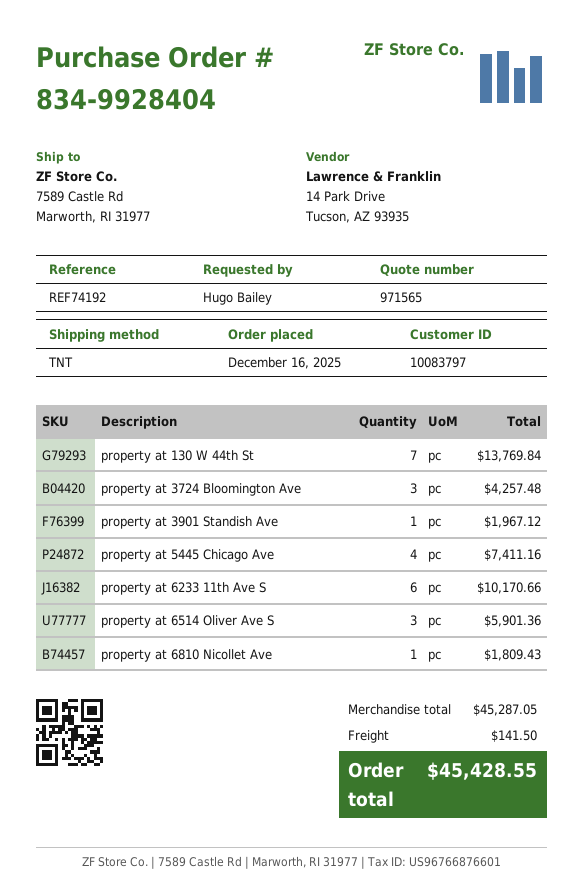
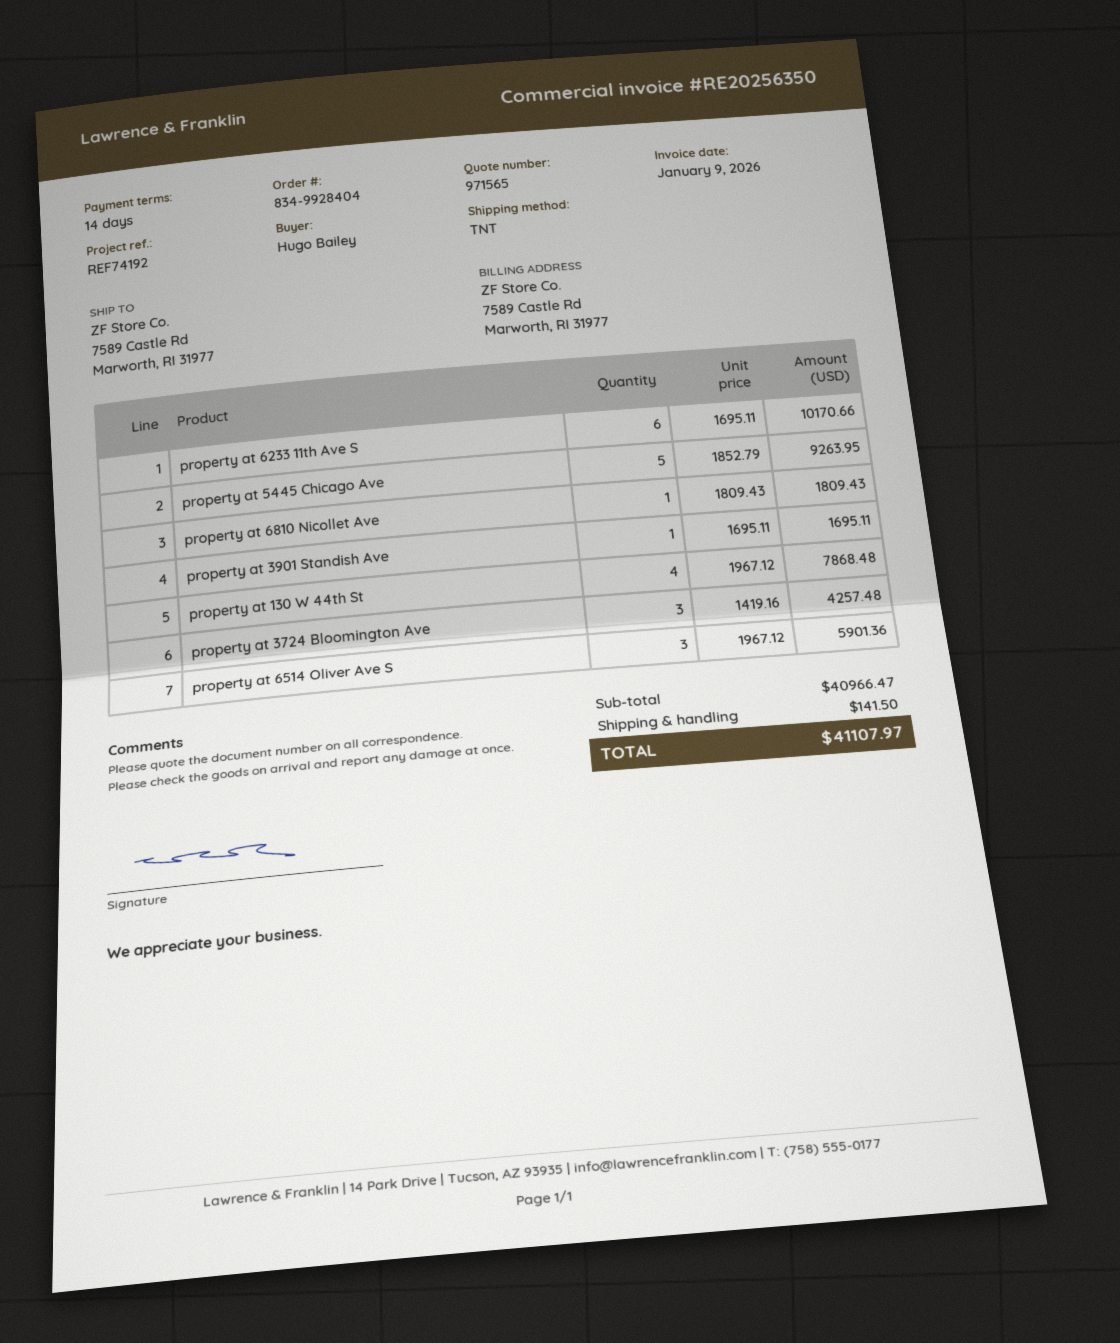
property at 130 W 44th St: 7 for 13769.84 -> 4 for 7868.48
property at 3901 Standish Ave: 1 for 1967.12 -> 1 for 1695.11
property at 5445 Chicago Ave: 4 for 7411.16 -> 5 for 9263.95
subtotal: 45287.05 -> 40966.47
total: 45428.55 -> 41107.97

